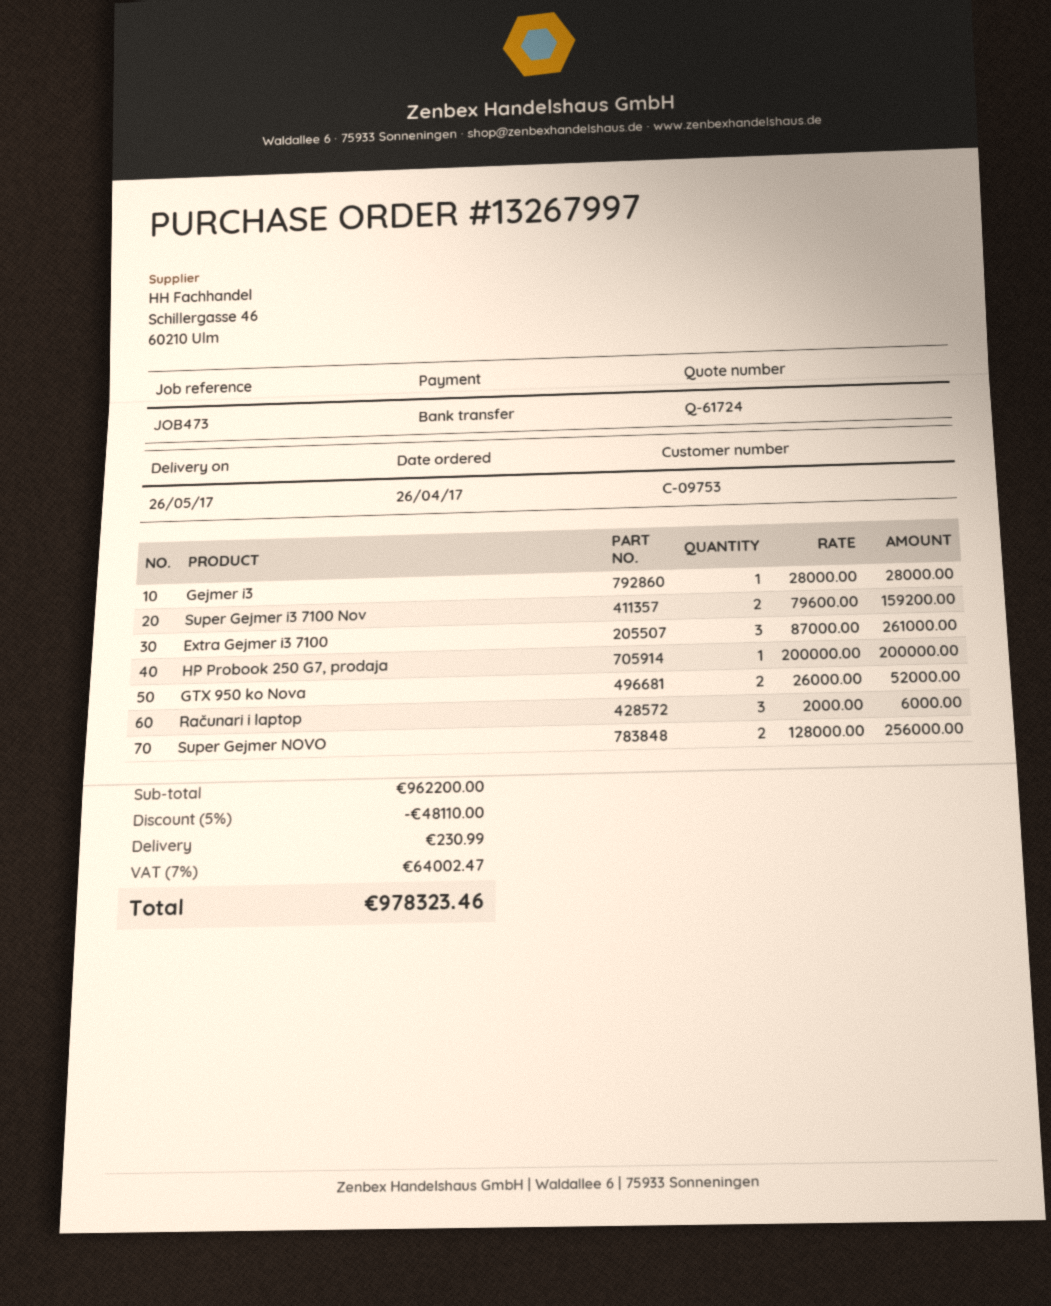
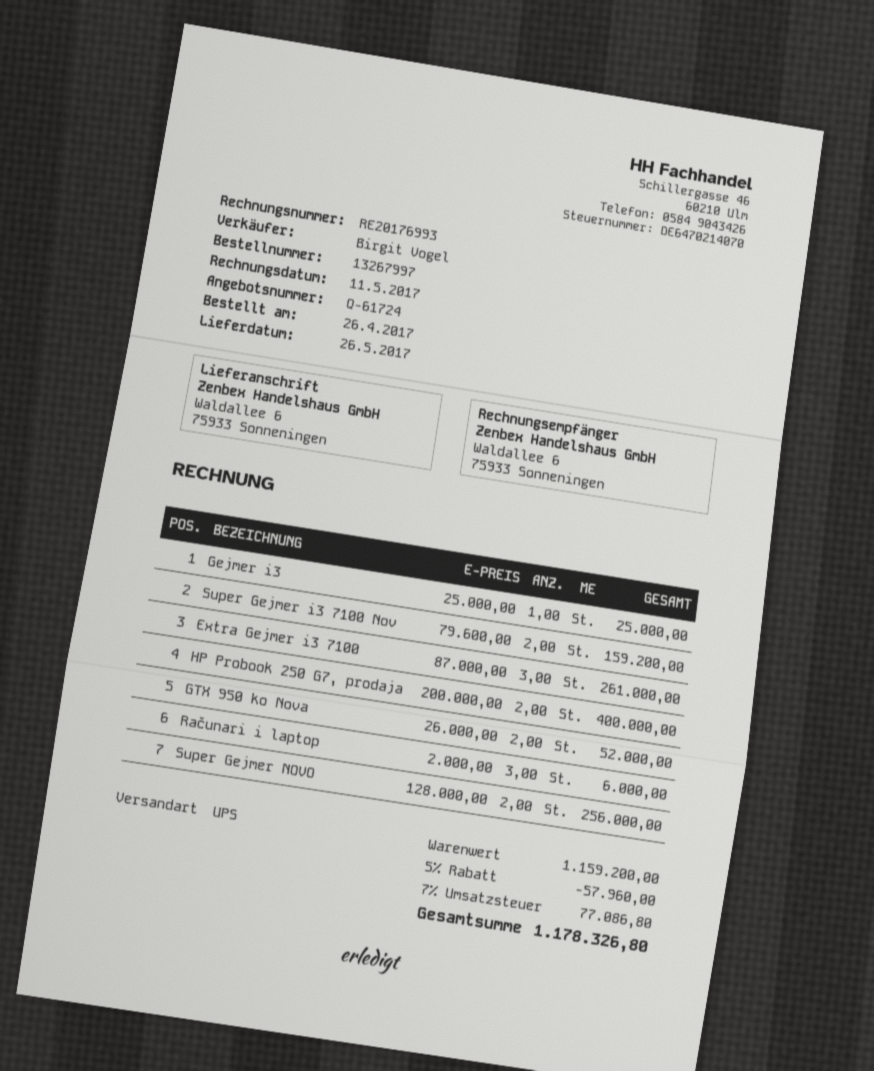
Gejmer i3: 1 x 28000.00 = 28000.00 -> 1 x 25000.00 = 25000.00
HP Probook 250 G7, prodaja: 1 x 200000.00 = 200000.00 -> 2 x 200000.00 = 400000.00
subtotal: 962200.00 -> 1159200.00
discount: 5% = 48110.00 -> 5% = 57960.00
shipping: 230.99 -> none
tax: 7% = 64002.47 -> 7% = 77086.80
total: 978323.46 -> 1178326.80

